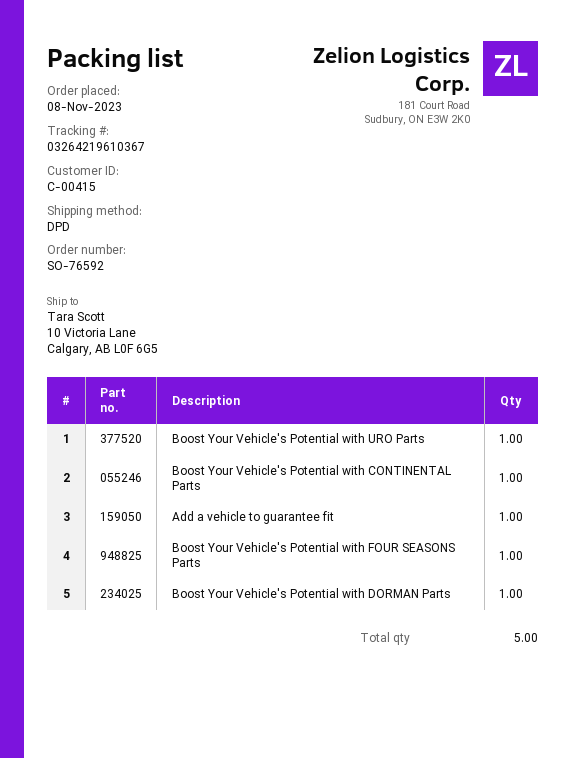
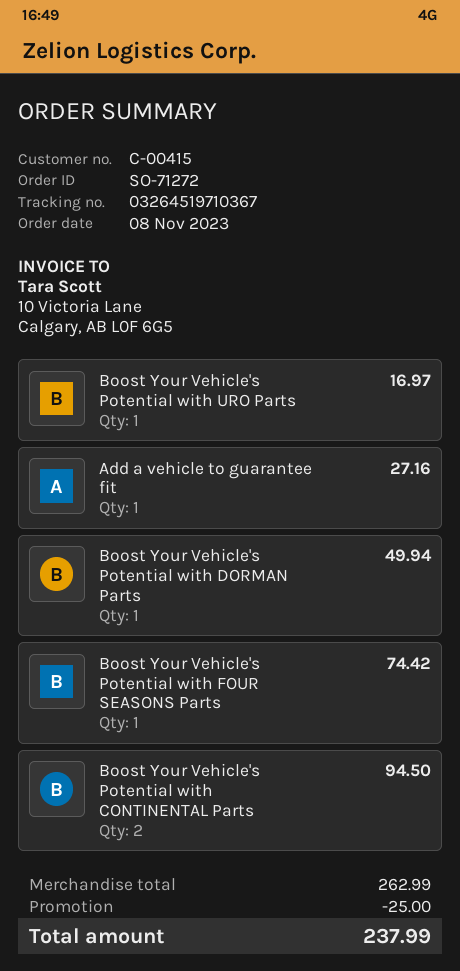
order number: SO-76592 -> SO-71272
tracking number: 03264219610367 -> 03264519710367
Boost Your Vehicle's Potential with CONTINENTAL Parts: 1 -> 2

